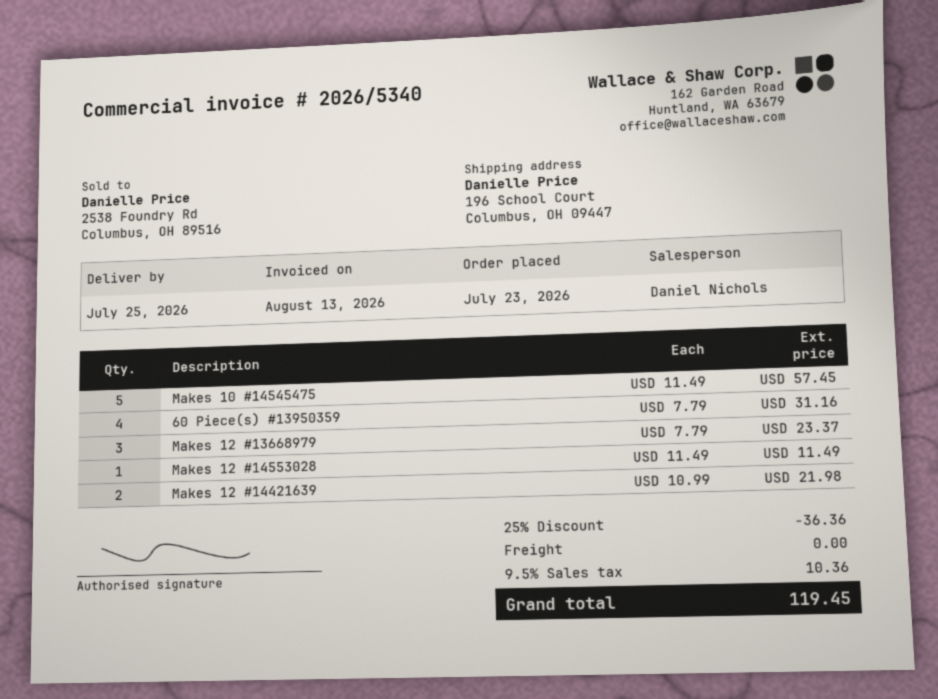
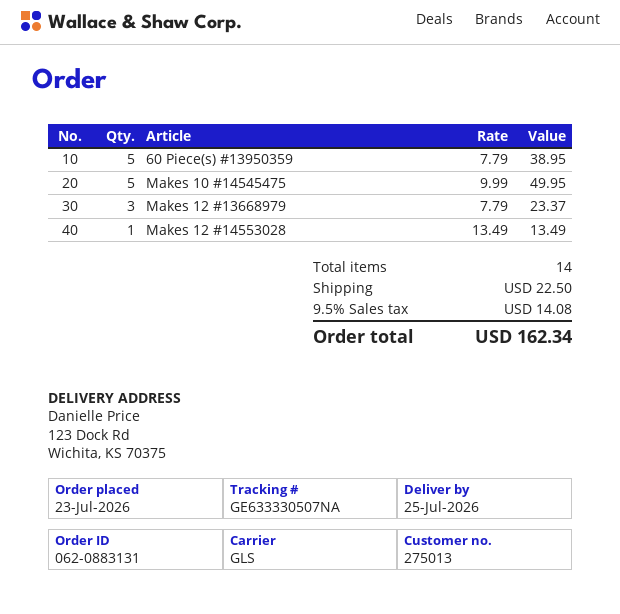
ship to: 196 School Court, Columbus, OH 09447 -> 123 Dock Rd, Wichita, KS 70375
Makes 10 #14545475: 5 x 11.49 = 57.45 -> 5 x 9.99 = 49.95
60 Piece(s) #13950359: 4 x 7.79 = 31.16 -> 5 x 7.79 = 38.95
Makes 12 #14553028: 1 x 11.49 = 11.49 -> 1 x 13.49 = 13.49
Makes 12 #14421639: 2 x 10.99 = 21.98 -> none
discount: 25% = 36.36 -> none
shipping: 0.00 -> 22.50
tax: 9.5% = 10.36 -> 9.5% = 14.08
total: 119.45 -> 162.34

